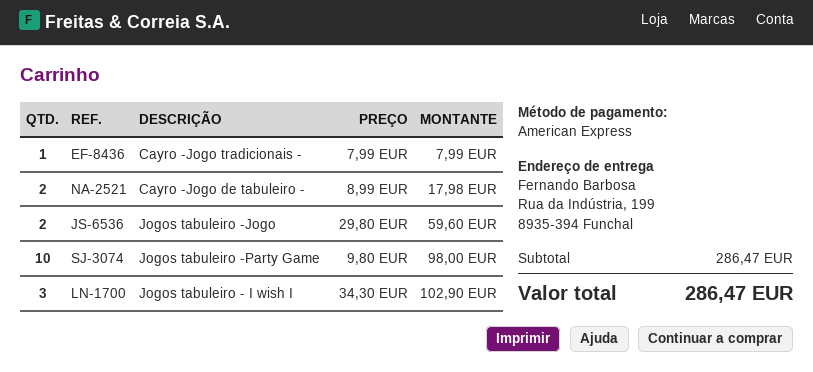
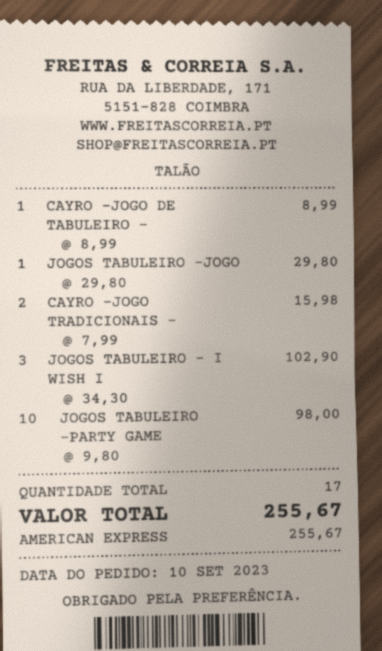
Cayro -Jogo tradicionais -: 1 x 7.99 = 7.99 -> 2 x 7.99 = 15.98
Cayro -Jogo de tabuleiro -: 2 x 8.99 = 17.98 -> 1 x 8.99 = 8.99
Jogos tabuleiro -Jogo: 2 x 29.80 = 59.60 -> 1 x 29.80 = 29.80
total: 286.47 -> 255.67

